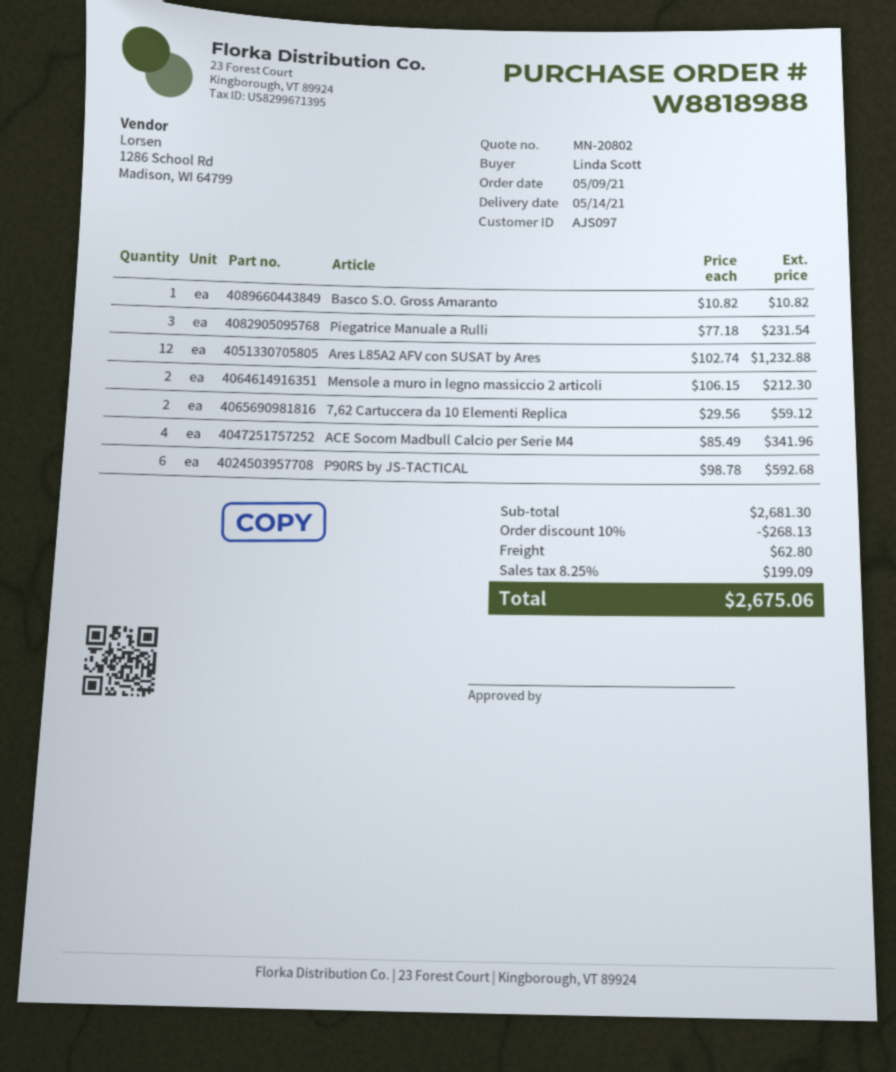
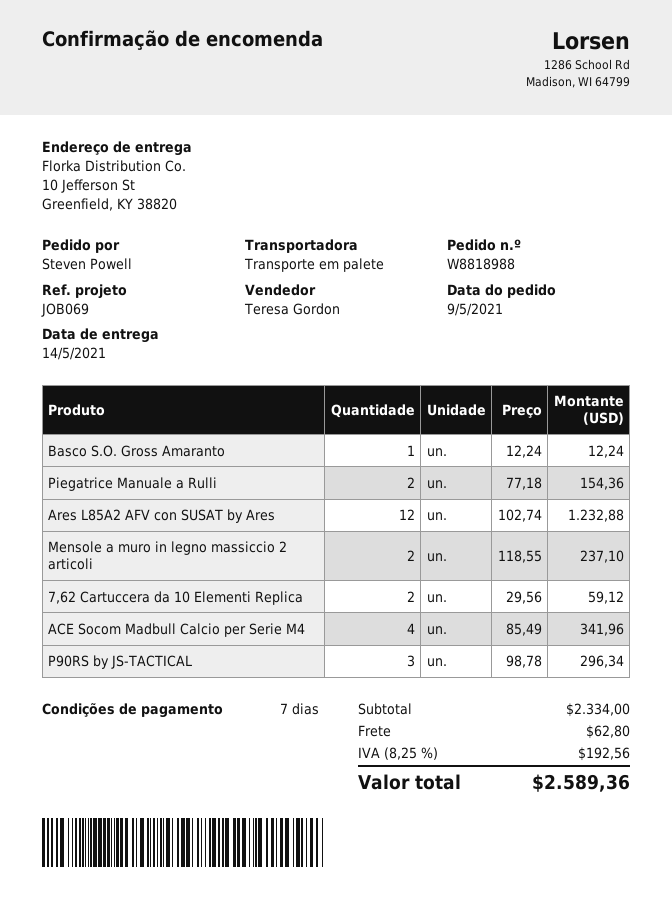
ordered by: Linda Scott -> Steven Powell
Basco S.O. Gross Amaranto: 1 x 10.82 = 10.82 -> 1 x 12.24 = 12.24
Piegatrice Manuale a Rulli: 3 x 77.18 = 231.54 -> 2 x 77.18 = 154.36
Mensole a muro in legno massiccio 2 articoli: 2 x 106.15 = 212.30 -> 2 x 118.55 = 237.10
P90RS by JS-TACTICAL: 6 x 98.78 = 592.68 -> 3 x 98.78 = 296.34
subtotal: 2681.30 -> 2334.00
discount: 10% = 268.13 -> none
tax: 8.25% = 199.09 -> 8.25% = 192.56
total: 2675.06 -> 2589.36

